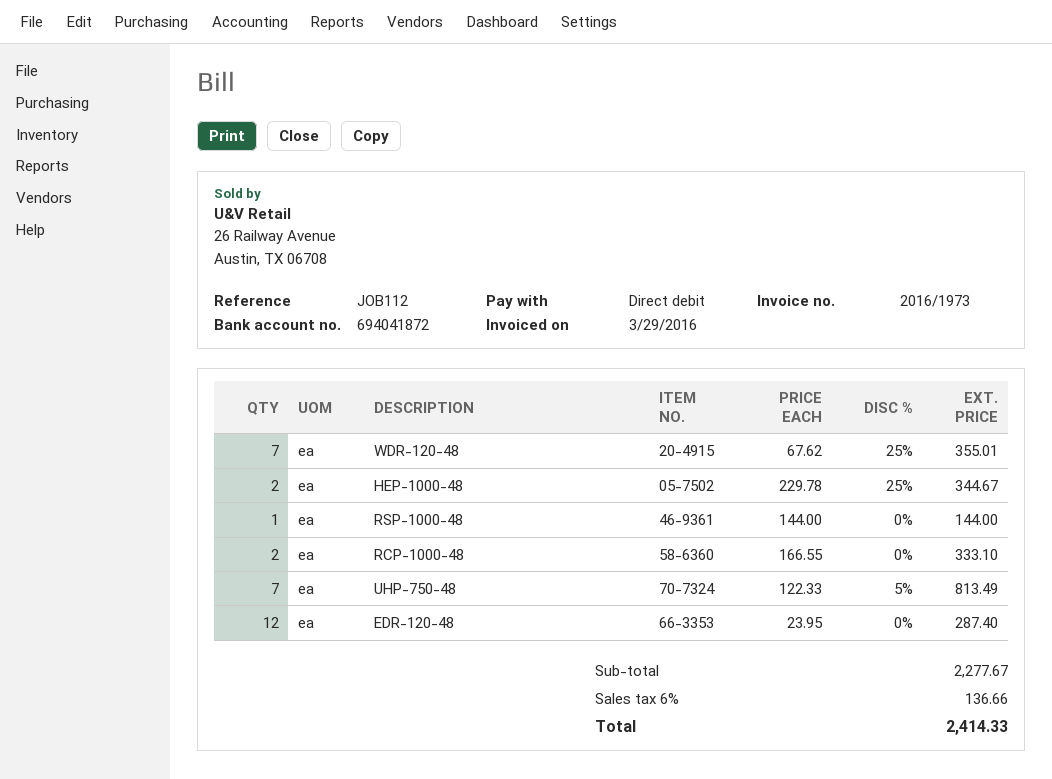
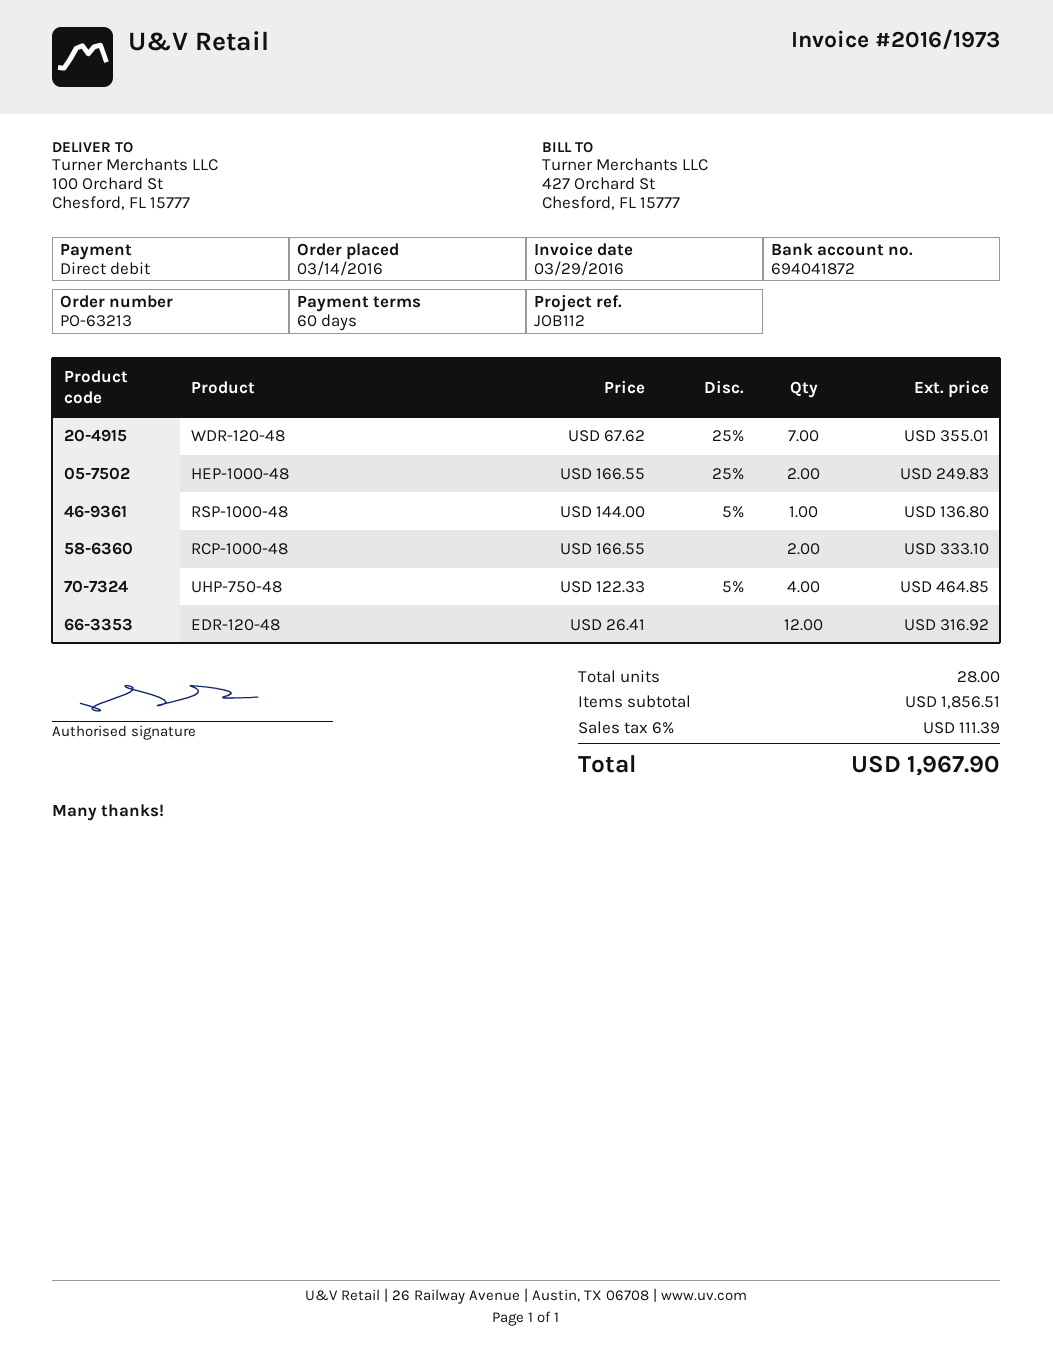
HEP-1000-48: 2 x 229.78 - 25% = 344.67 -> 2 x 166.55 - 25% = 249.83
RSP-1000-48: 1 x 144.00 = 144.00 -> 1 x 144.00 - 5% = 136.80
UHP-750-48: 7 x 122.33 - 5% = 813.49 -> 4 x 122.33 - 5% = 464.85
EDR-120-48: 12 x 23.95 = 287.40 -> 12 x 26.41 = 316.92
subtotal: 2277.67 -> 1856.51
tax: 6% = 136.66 -> 6% = 111.39
total: 2414.33 -> 1967.90

